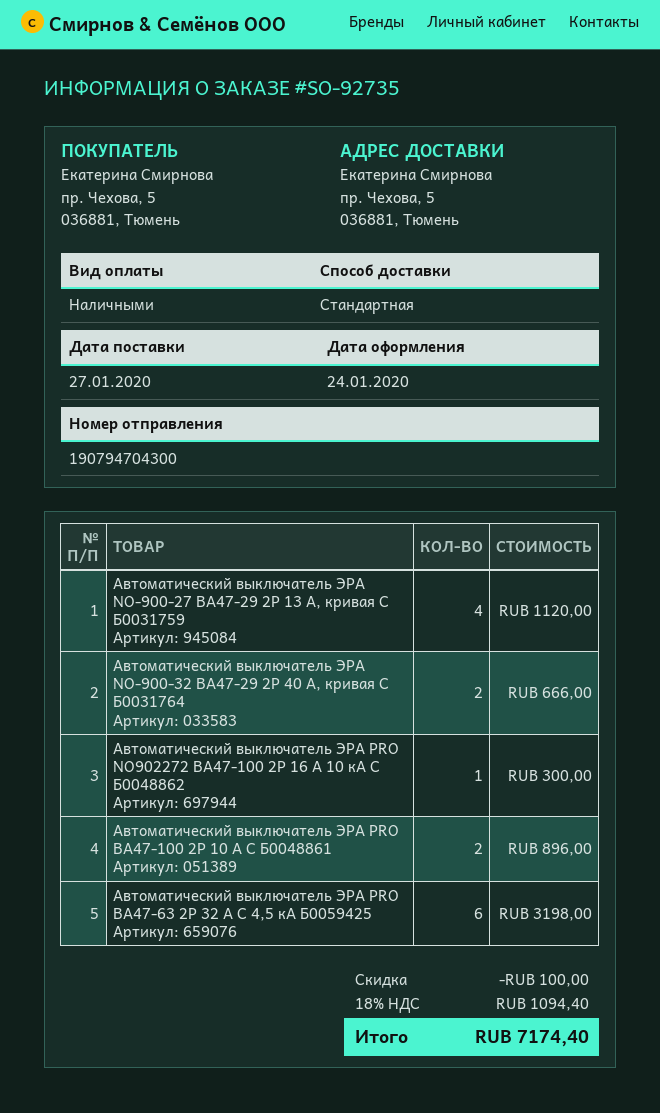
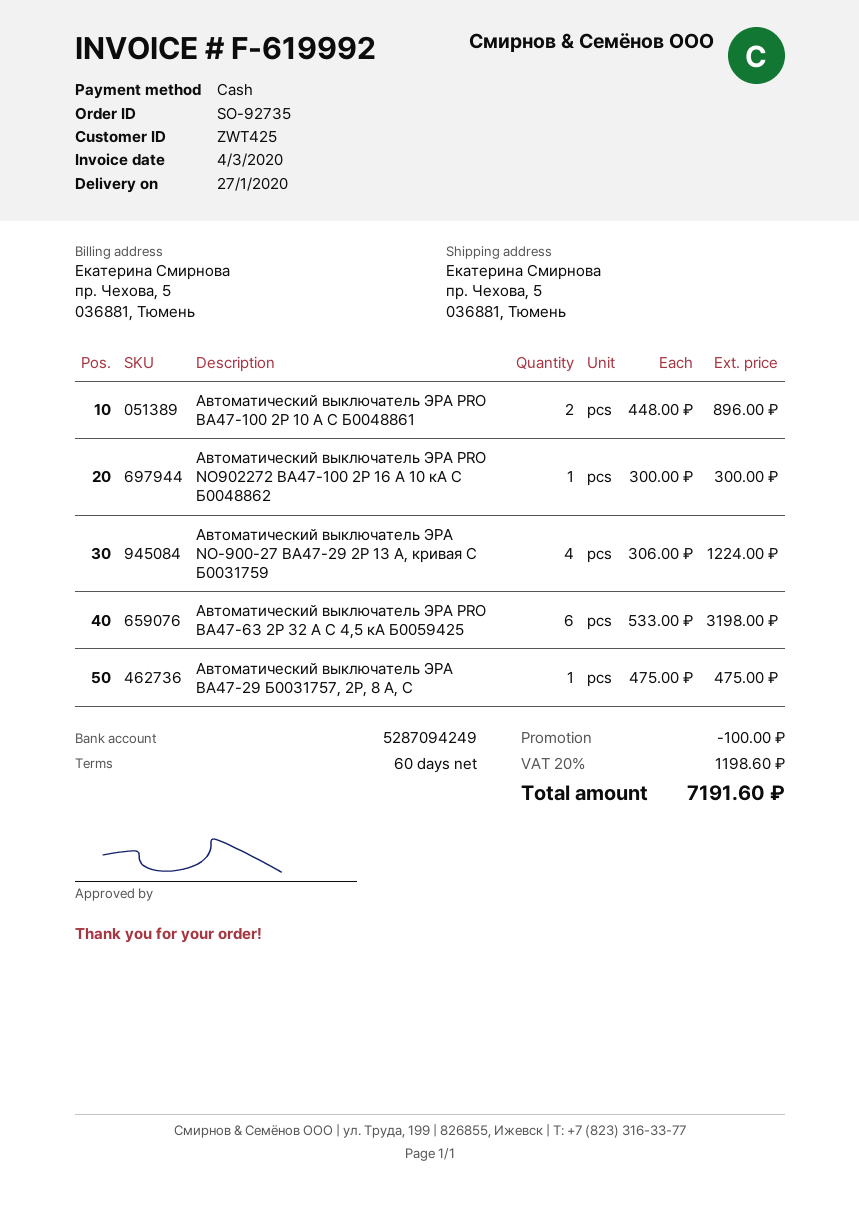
Автоматический выключатель ЭРА NO-900-27 ВА47-29 2P 13 А, кривая C Б0031759: 4 for 1120.00 -> 4 for 1224.00
Автоматический выключатель ЭРА NO-900-32 ВА47-29 2P 40 А, кривая C Б0031764: 2 for 666.00 -> none
Автоматический выключатель ЭРА ВА47-29 Б0031757, 2P, 8 А, C: none -> 1 for 475.00
tax: 18% = 1094.40 -> 20% = 1198.60
total: 7174.40 -> 7191.60

